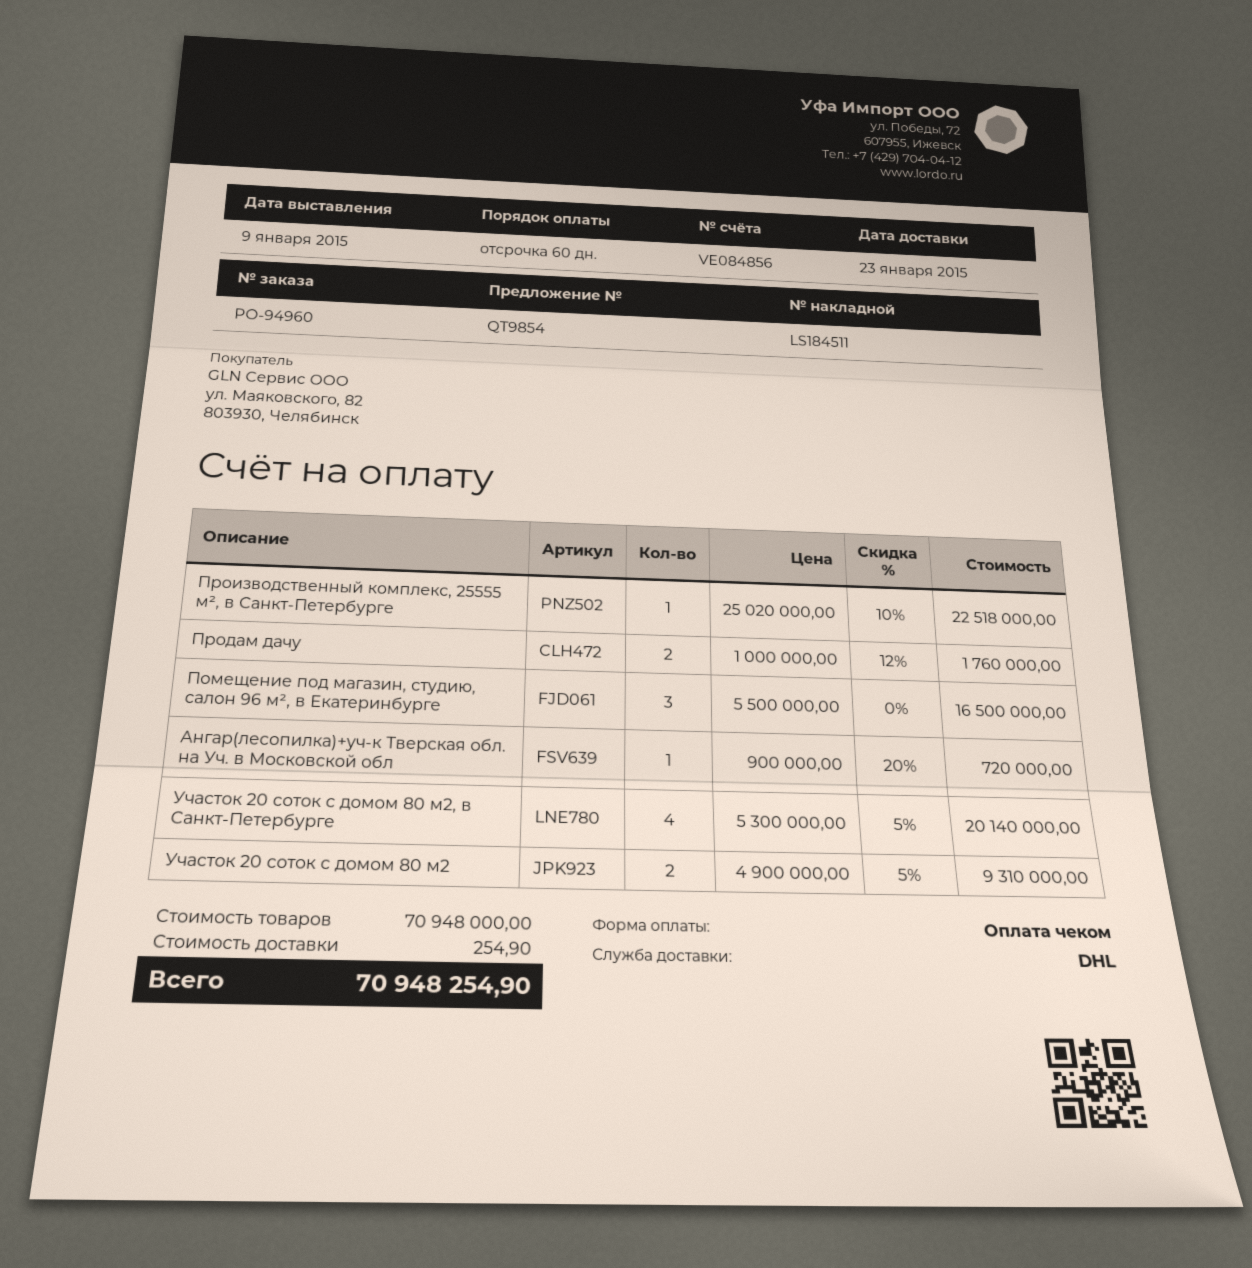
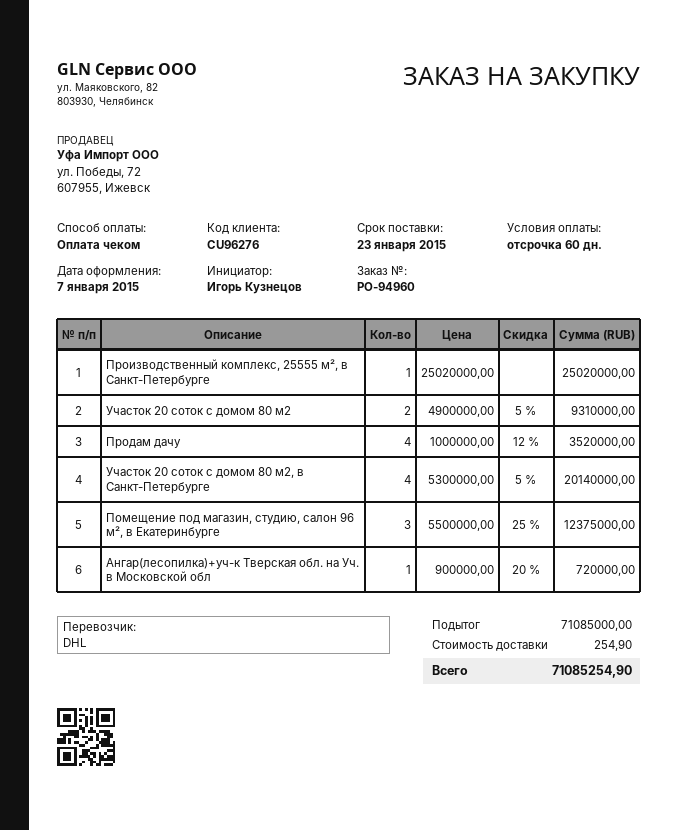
Производственный комплекс, 25555 м², в Санкт-Петербурге: 1 x 25020000.00 - 10% = 22518000.00 -> 1 x 25020000.00 = 25020000.00
Продам дачу: 2 x 1000000.00 - 12% = 1760000.00 -> 4 x 1000000.00 - 12% = 3520000.00
Помещение под магазин, студию, салон 96 м², в Екатеринбурге: 3 x 5500000.00 = 16500000.00 -> 3 x 5500000.00 - 25% = 12375000.00
subtotal: 70948000.00 -> 71085000.00
total: 70948254.90 -> 71085254.90

